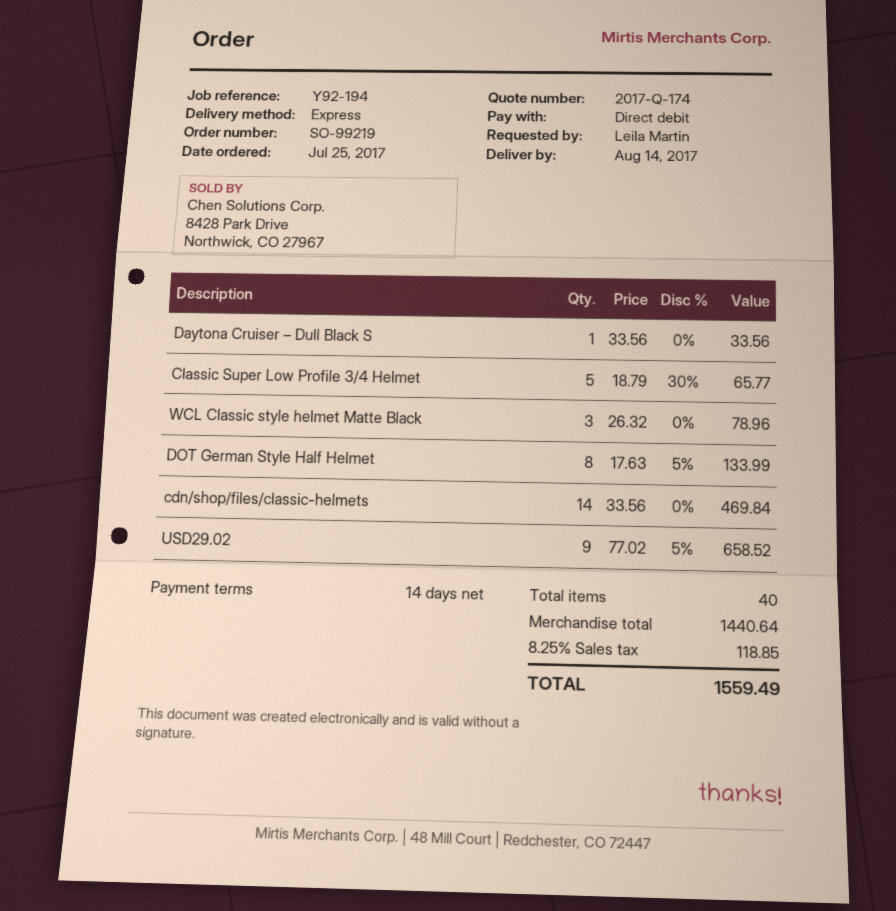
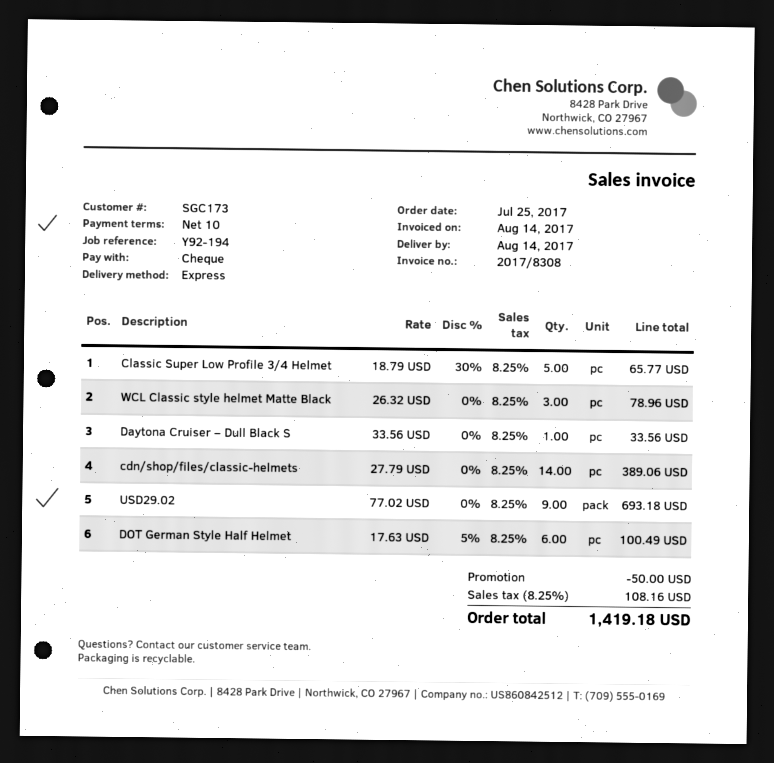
payment terms: 14 days -> 10 days
payment method: direct debit -> cheque
DOT German Style Half Helmet: 8 x 17.63 - 5% = 133.99 -> 6 x 17.63 - 5% = 100.49
cdn/shop/files/classic-helmets: 14 x 33.56 = 469.84 -> 14 x 27.79 = 389.06
USD29.02: 9 x 77.02 - 5% = 658.52 -> 9 x 77.02 = 693.18
discount: none -> 50.00
tax: 8.25% = 118.85 -> 8.25% = 108.16
total: 1559.49 -> 1419.18

